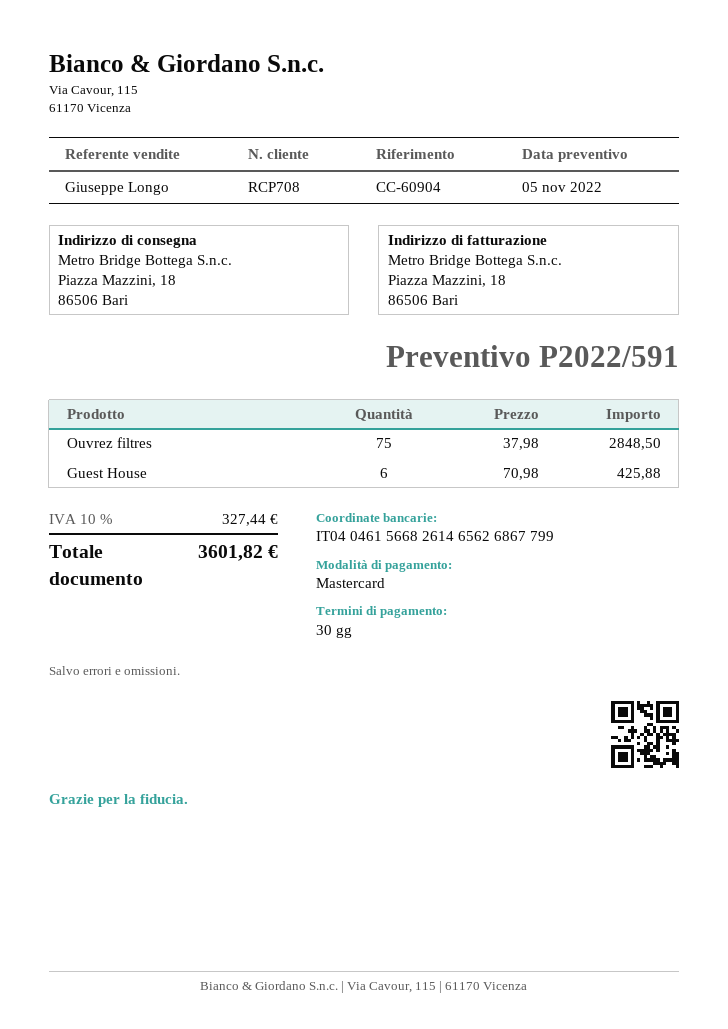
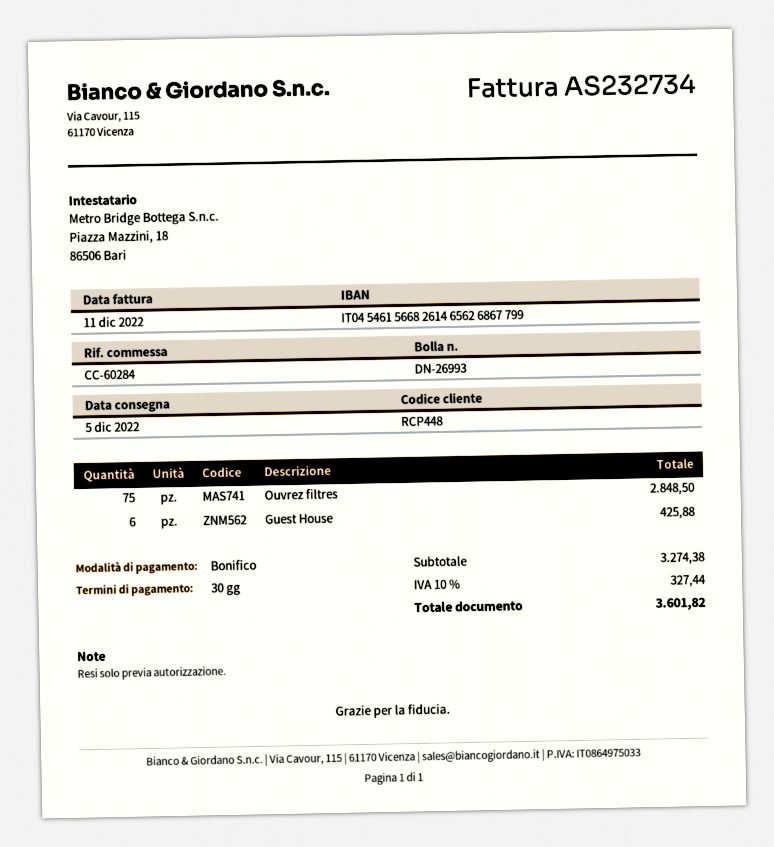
customer number: RCP708 -> RCP448
reference: CC-60904 -> CC-60284
payment method: Mastercard -> bank transfer
bank account: IT0404615668261465626867799 -> IT0454615668261465626867799

